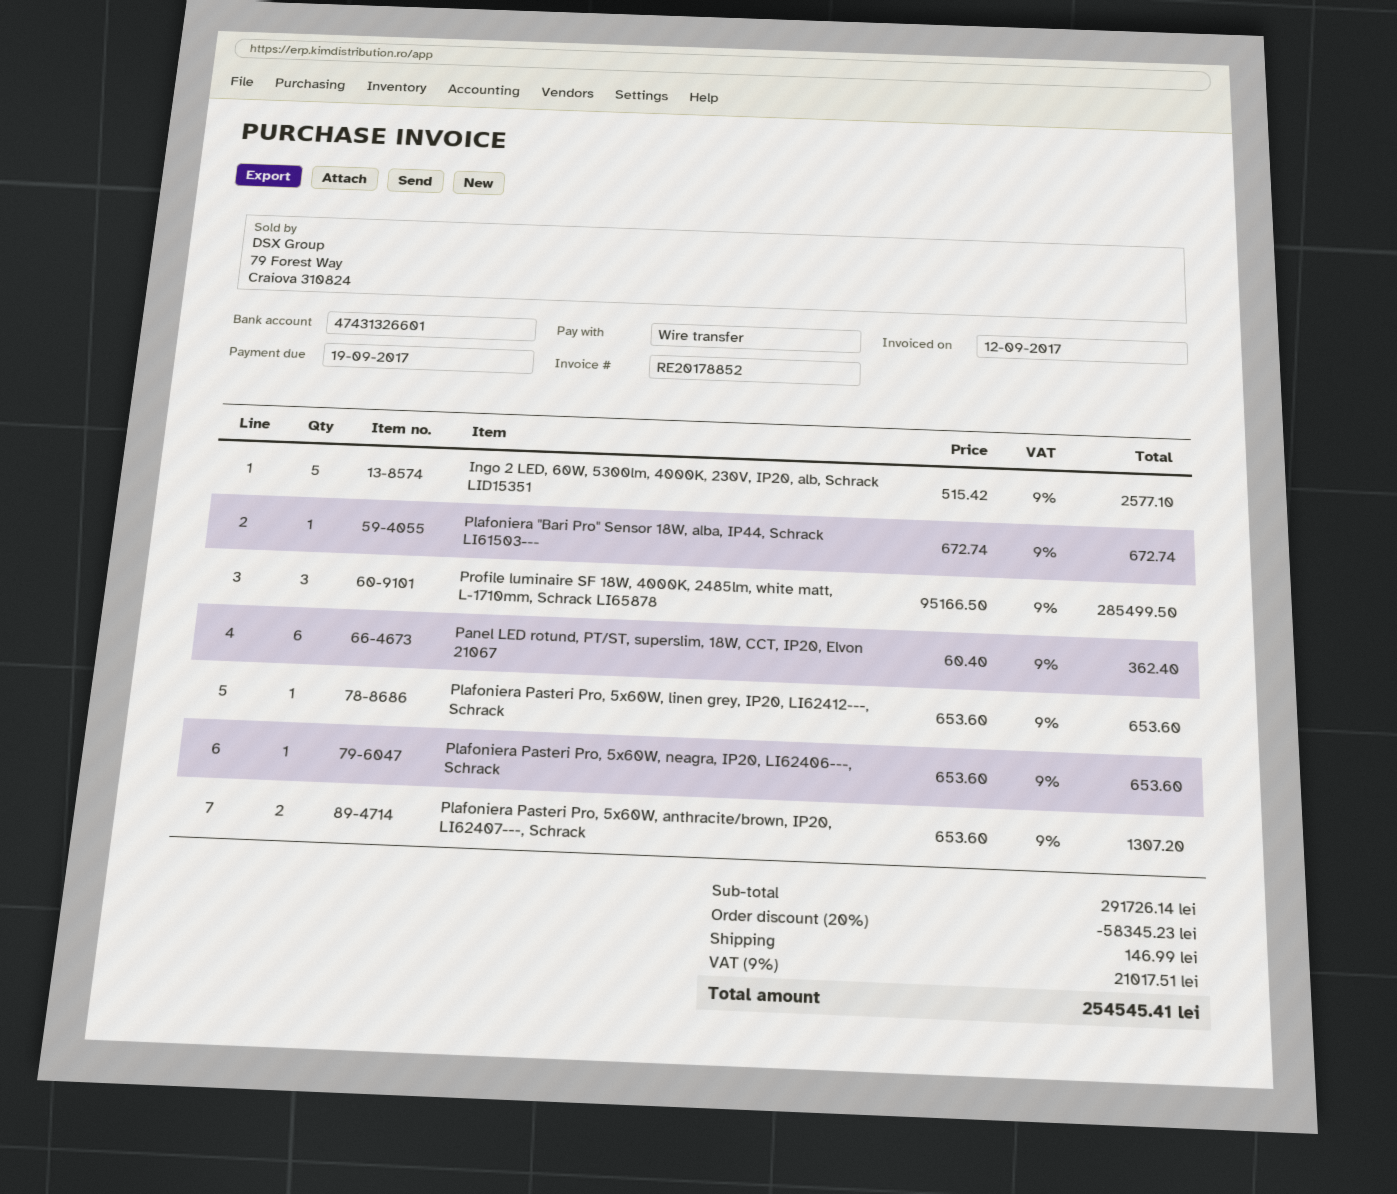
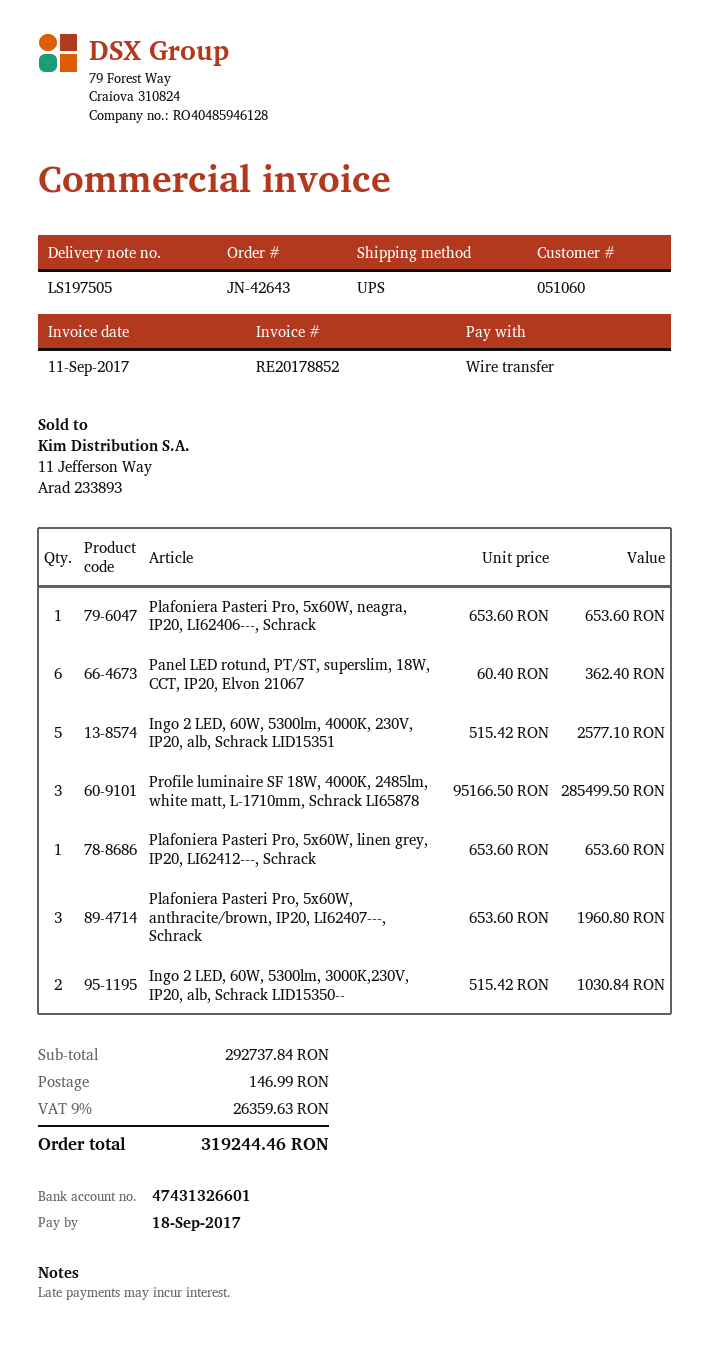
invoice date: 2017-09-12 -> 2017-09-11
due date: 2017-09-19 -> 2017-09-18
Plafoniera "Bari Pro" Sensor 18W, alba, IP44, Schrack LI61503---: 1 x 672.74 = 672.74 -> none
Plafoniera Pasteri Pro, 5x60W, anthracite/brown, IP20, LI62407---, Schrack: 2 x 653.60 = 1307.20 -> 3 x 653.60 = 1960.80
Ingo 2 LED, 60W, 5300lm, 3000K,230V, IP20, alb, Schrack LID15350--: none -> 2 x 515.42 = 1030.84
subtotal: 291726.14 -> 292737.84
discount: 20% = 58345.23 -> none
tax: 9% = 21017.51 -> 9% = 26359.63
total: 254545.41 -> 319244.46

